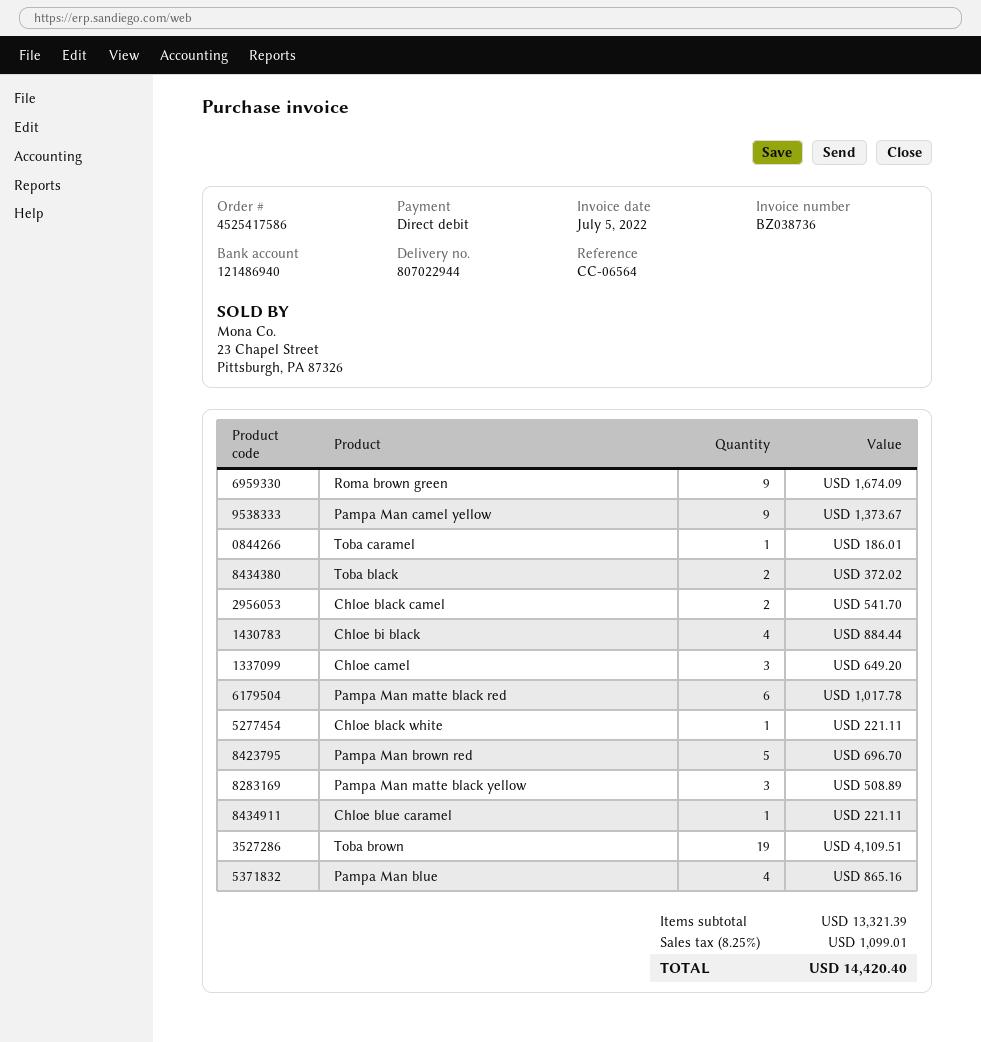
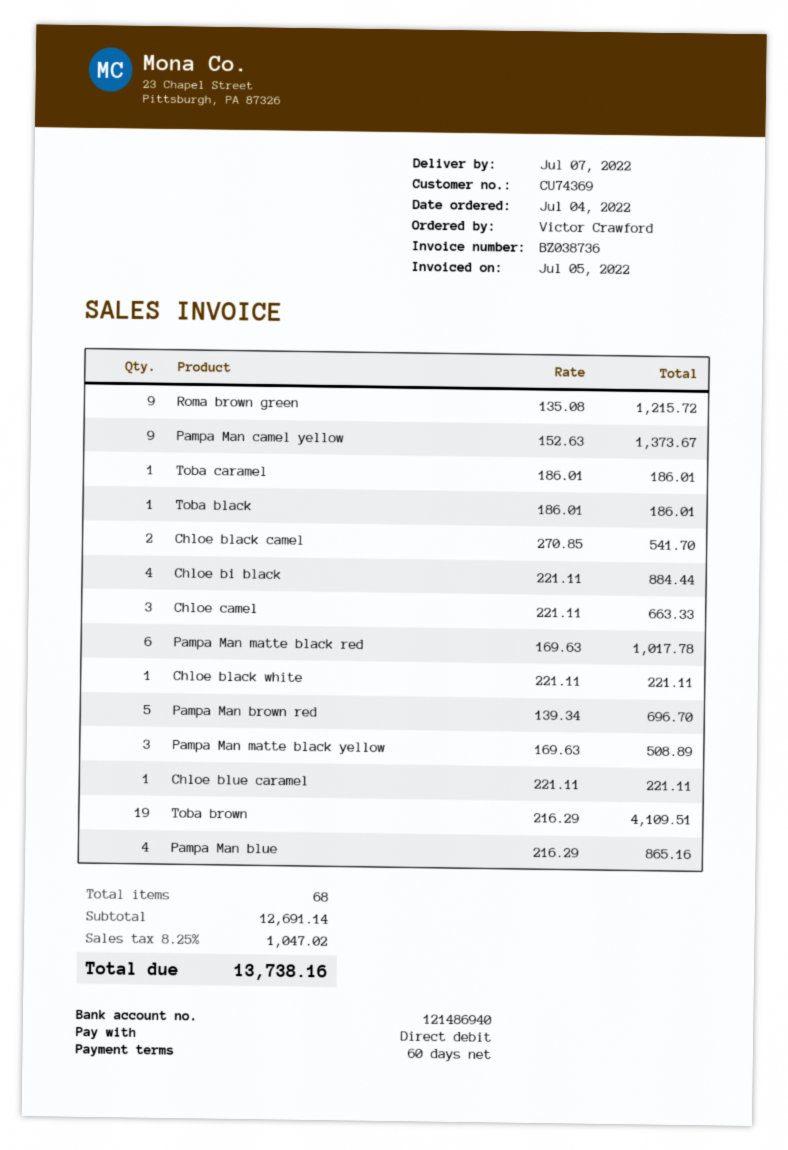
Roma brown green: 9 for 1674.09 -> 9 for 1215.72
Toba black: 2 for 372.02 -> 1 for 186.01
Chloe camel: 3 for 649.20 -> 3 for 663.33
subtotal: 13321.39 -> 12691.14
tax: 8.25% = 1099.01 -> 8.25% = 1047.02
total: 14420.40 -> 13738.16

